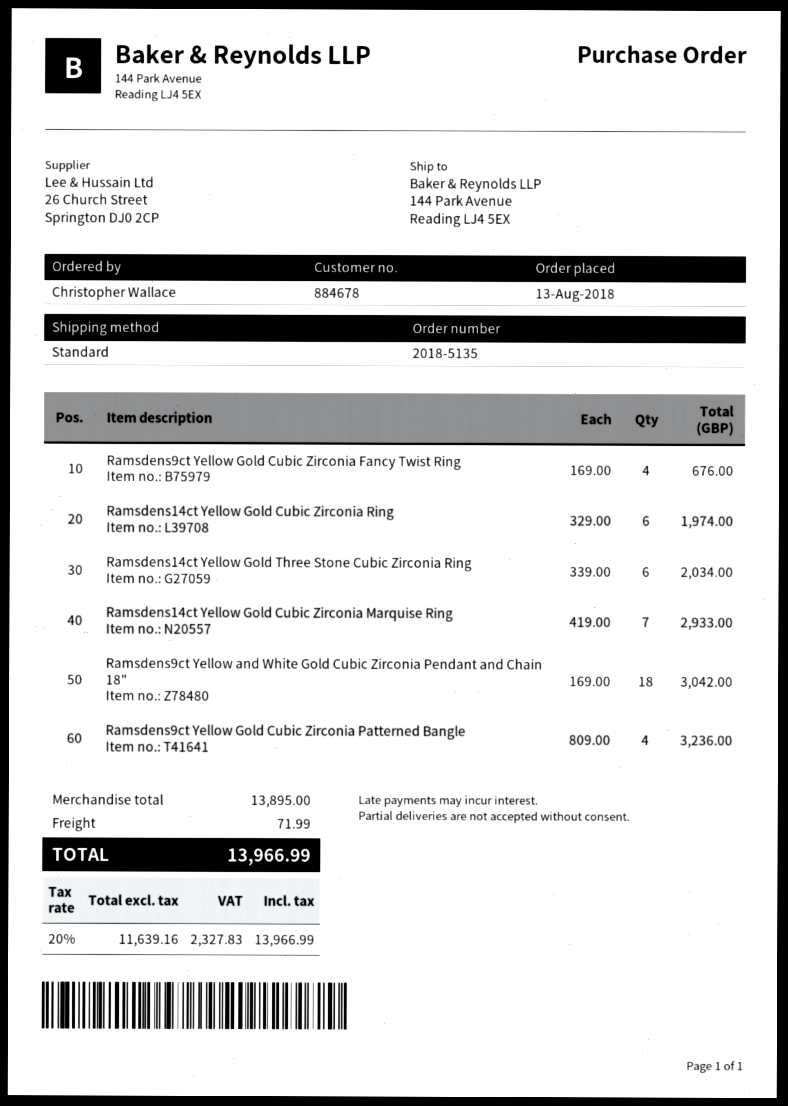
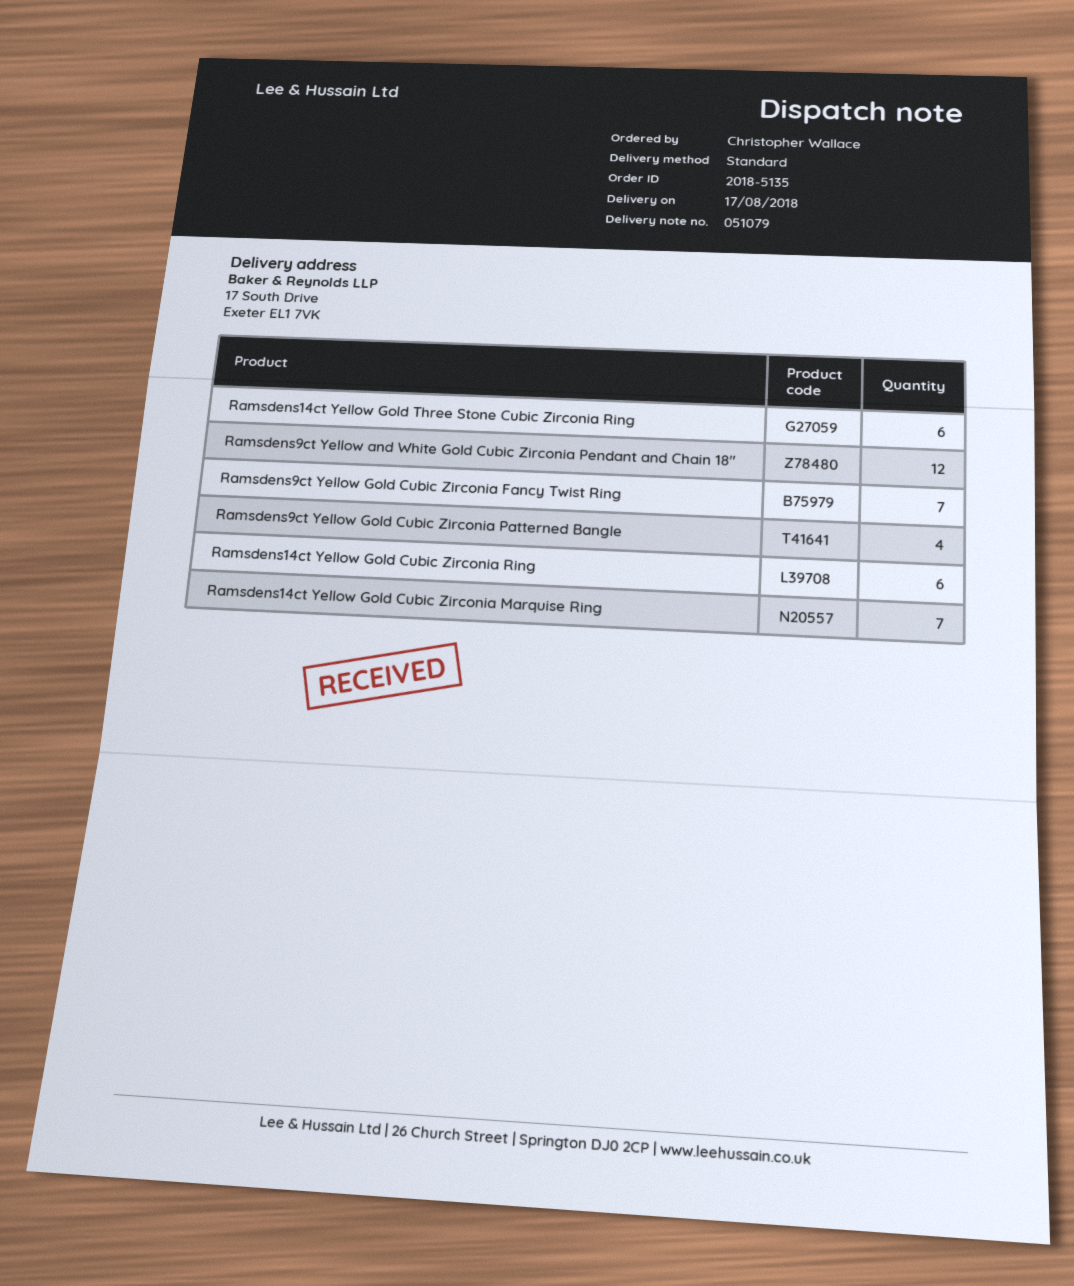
ship to: 144 Park Avenue, Reading LJ4 5EX -> 17 South Drive, Exeter EL1 7VK
Ramsdens9ct Yellow Gold Cubic Zirconia Fancy Twist Ring: 4 -> 7
Ramsdens9ct Yellow and White Gold Cubic Zirconia Pendant and Chain 18": 18 -> 12

